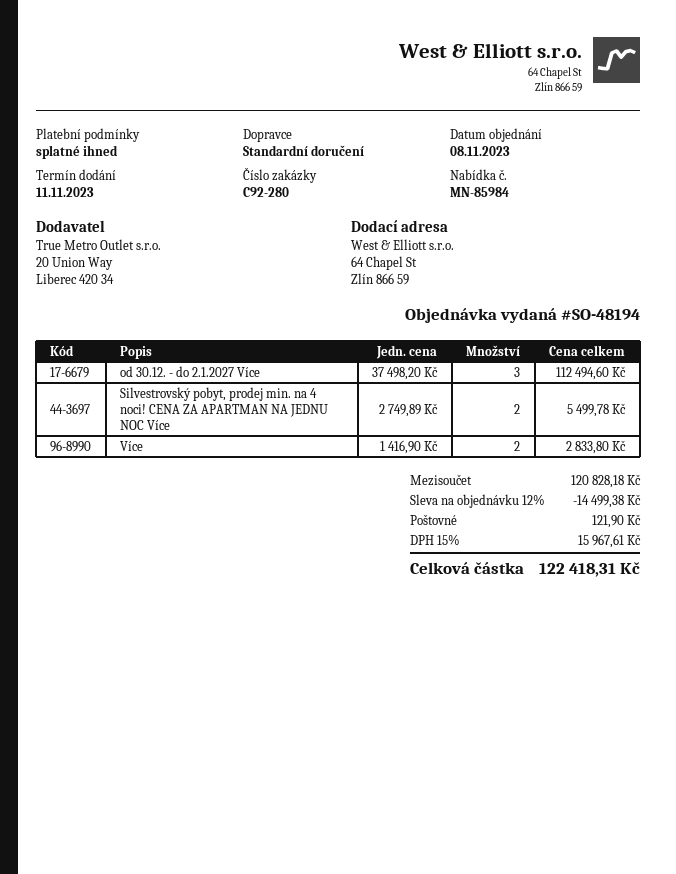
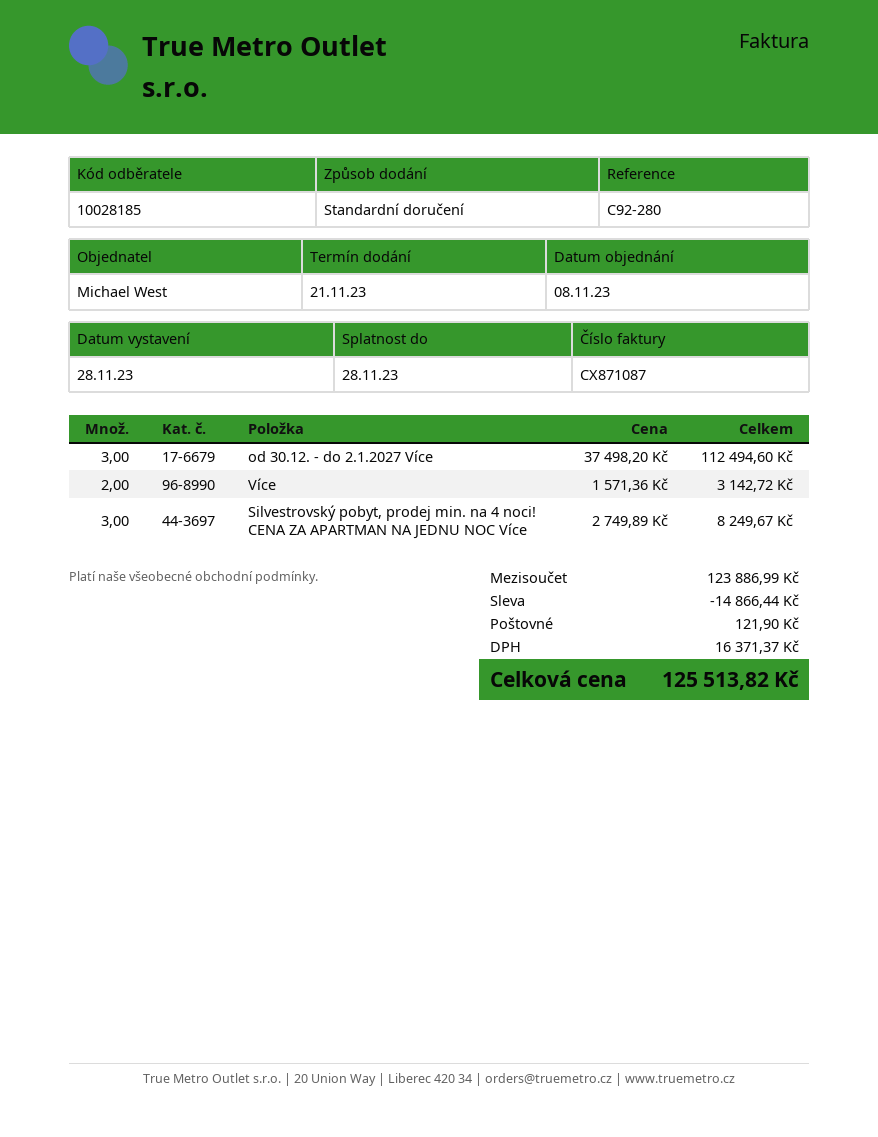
delivery date: 2023-11-11 -> 2023-11-21
Silvestrovský pobyt, prodej min. na 4 noci! CENA ZA APARTMAN NA JEDNU NOC Více: 2 x 2749.89 = 5499.78 -> 3 x 2749.89 = 8249.67
Více: 2 x 1416.90 = 2833.80 -> 2 x 1571.36 = 3142.72
subtotal: 120828.18 -> 123886.99
discount: 14499.38 -> 14866.44
tax: 15967.61 -> 16371.37
total: 122418.31 -> 125513.82

